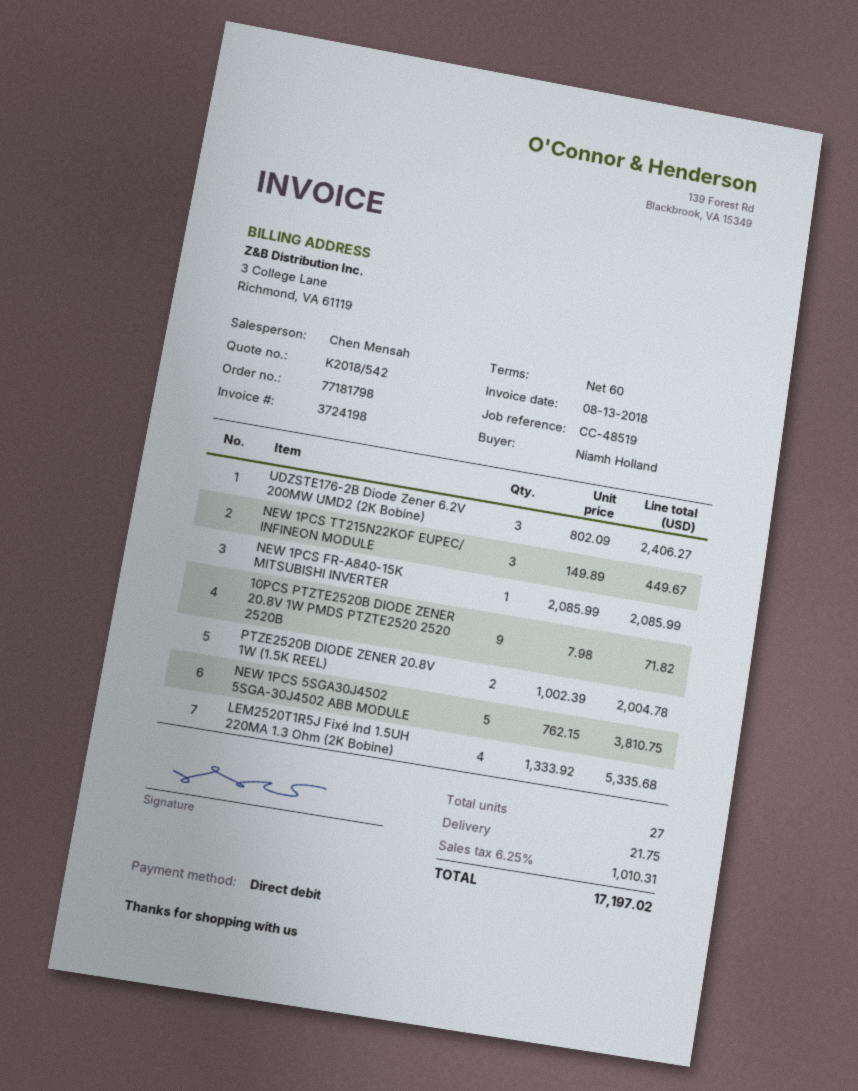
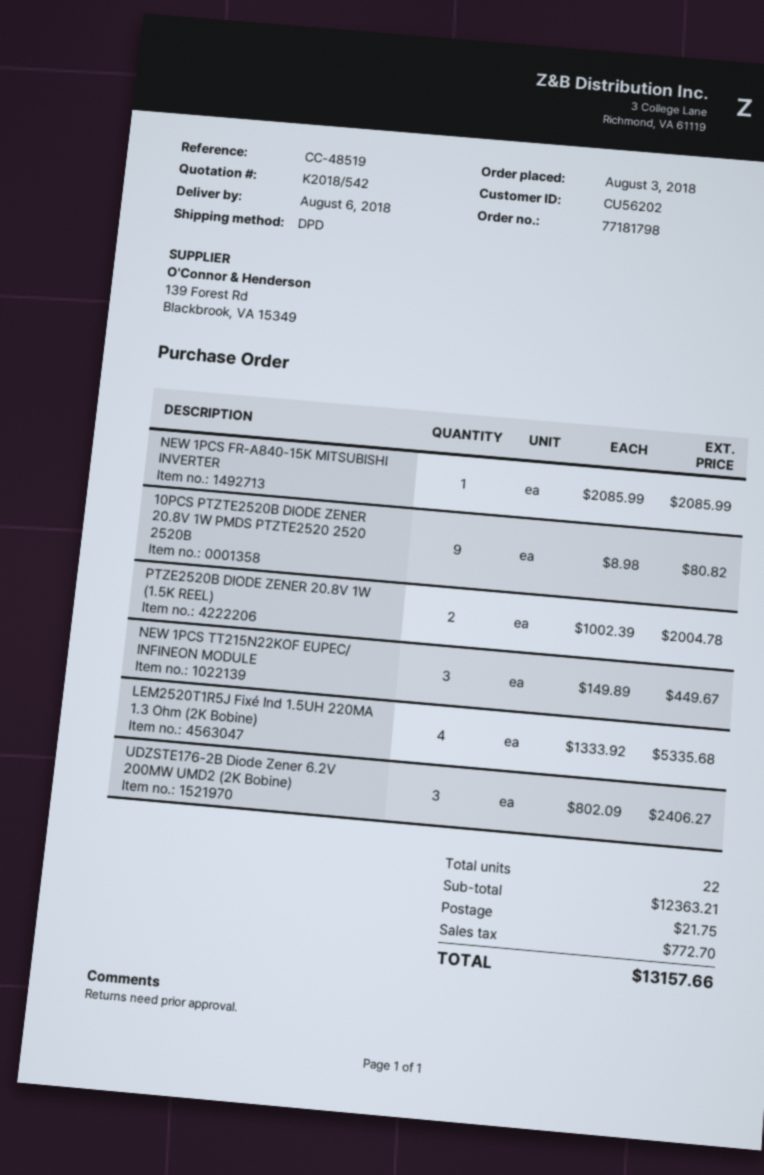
10PCS PTZTE2520B DIODE ZENER 20.8V 1W PMDS PTZTE2520 2520 2520B: 9 x 7.98 = 71.82 -> 9 x 8.98 = 80.82
NEW 1PCS 5SGA30J4502 5SGA-30J4502 ABB MODULE: 5 x 762.15 = 3810.75 -> none
total quantity: 27 -> 22
tax: 1010.31 -> 772.70
total: 17197.02 -> 13157.66

